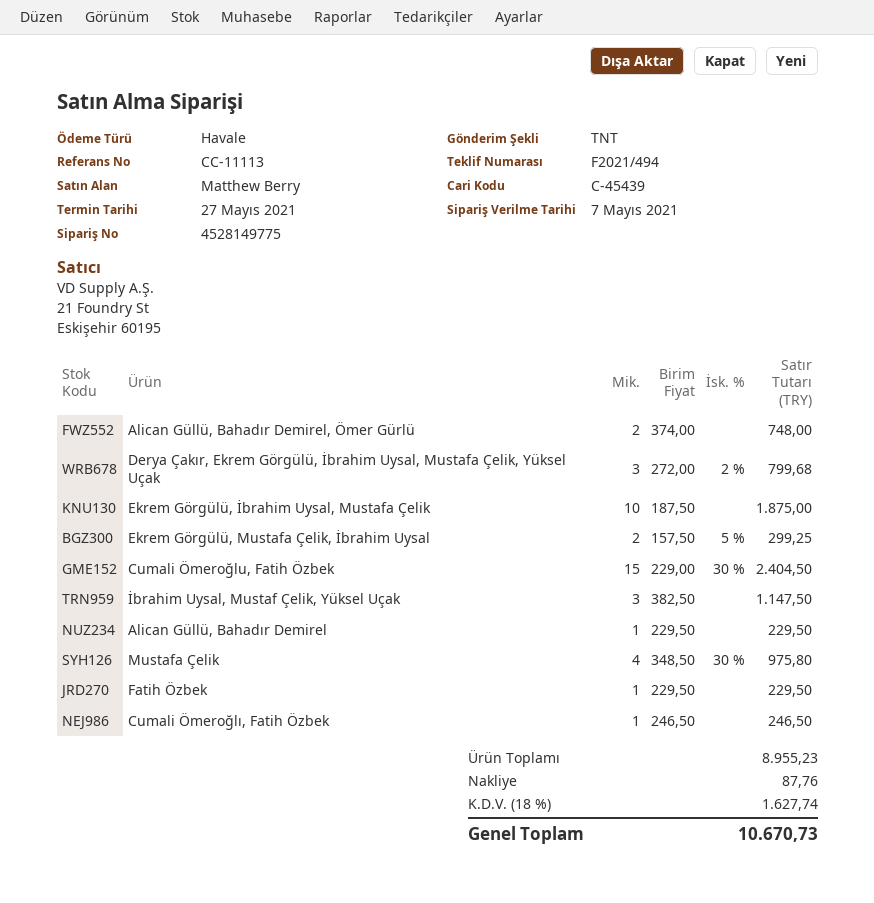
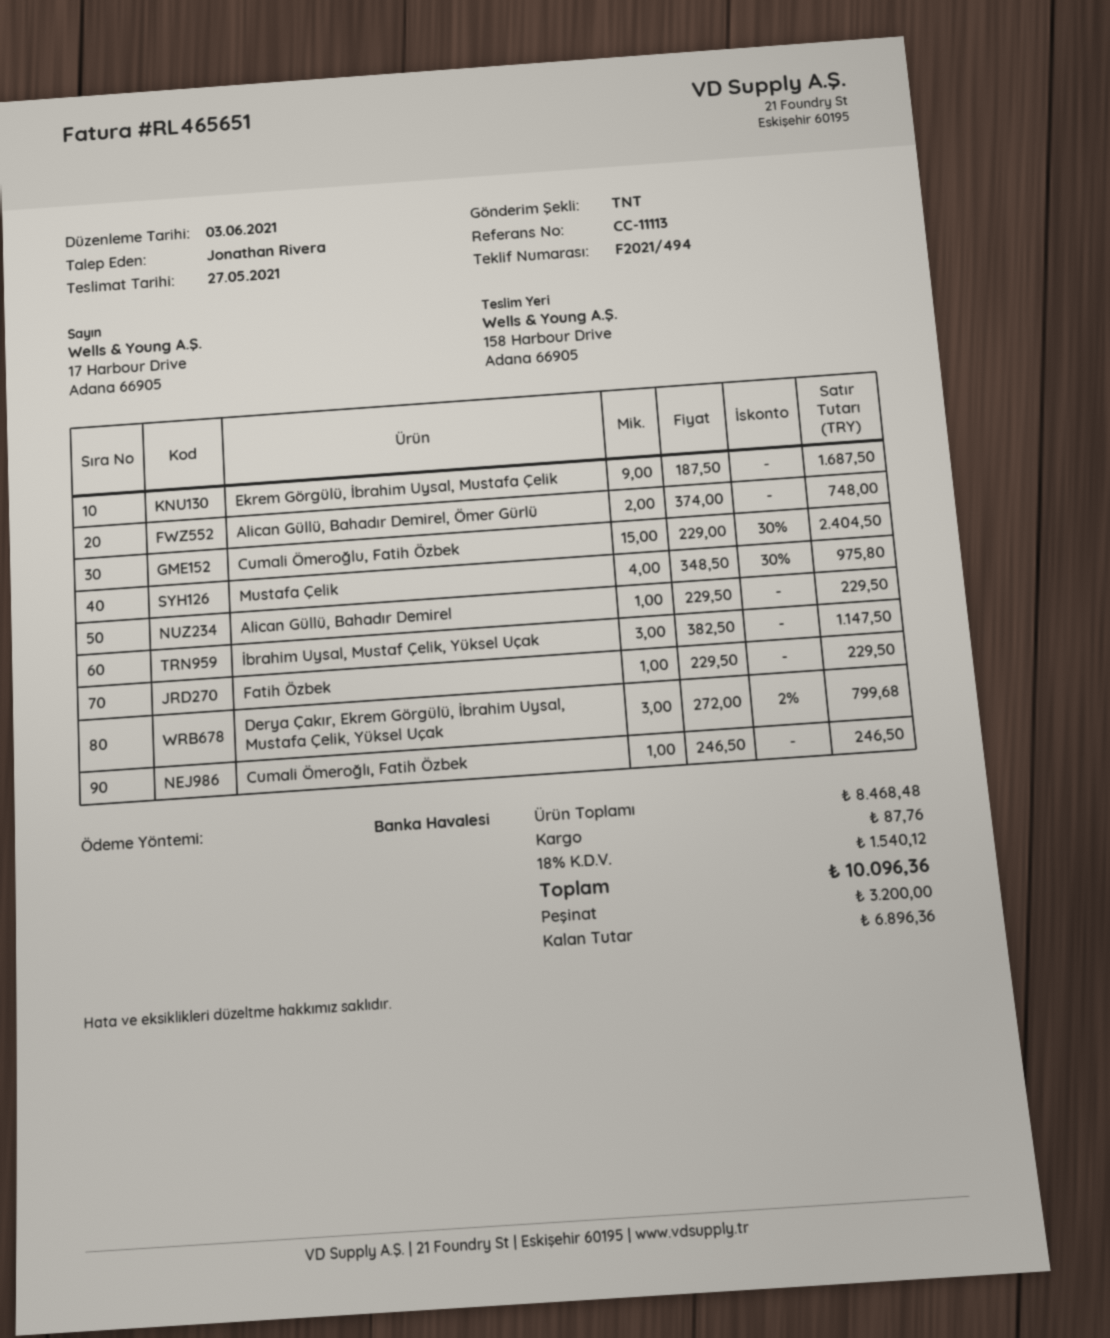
ordered by: Matthew Berry -> Jonathan Rivera
Ekrem Görgülü, İbrahim Uysal, Mustafa Çelik: 10 x 187.50 = 1875.00 -> 9 x 187.50 = 1687.50
Ekrem Görgülü, Mustafa Çelik, İbrahim Uysal: 2 x 157.50 - 5% = 299.25 -> none
subtotal: 8955.23 -> 8468.48
tax: 18% = 1627.74 -> 18% = 1540.12
total: 10670.73 -> 10096.36

